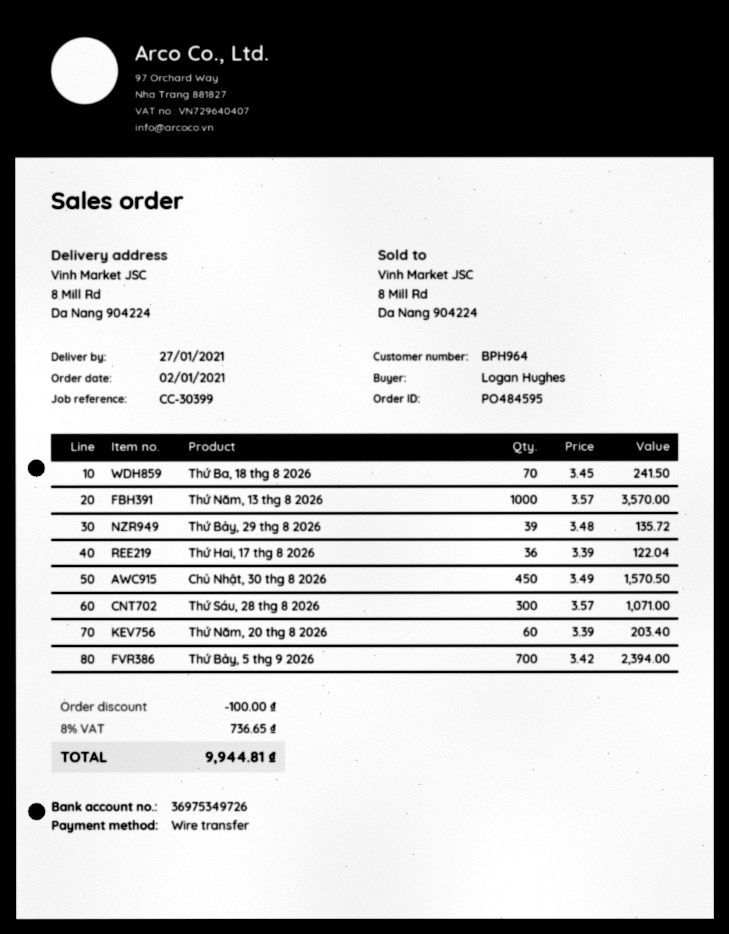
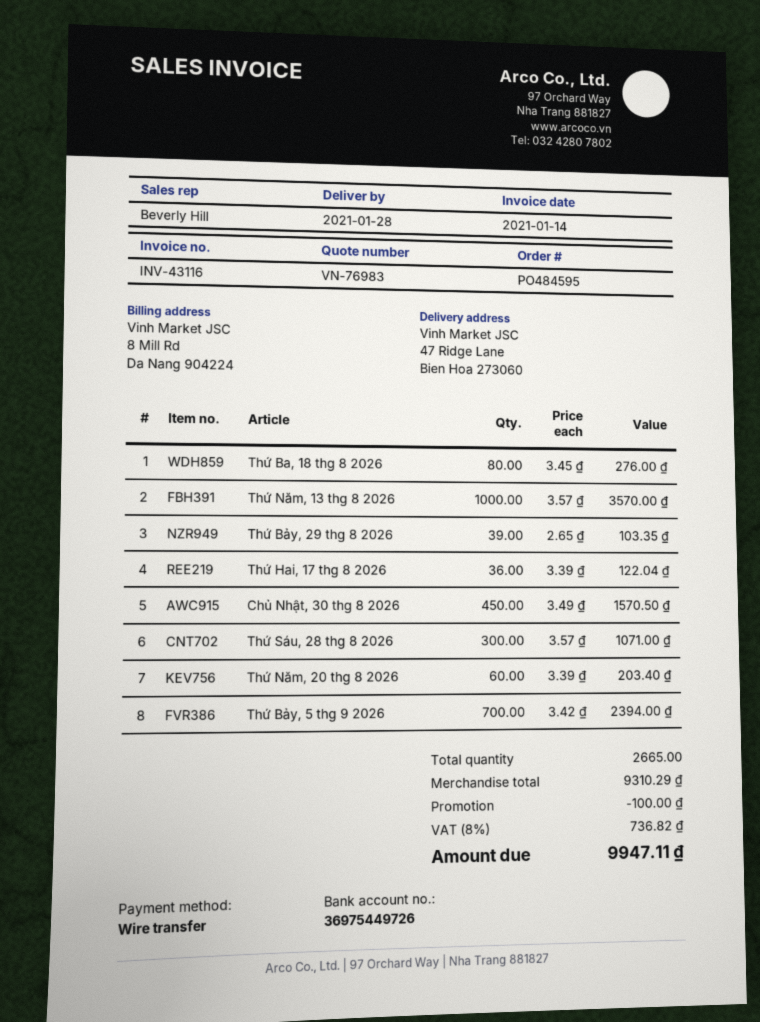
delivery date: 2021-01-27 -> 2021-01-28
bank account: 36975349726 -> 36975449726
ship to: 8 Mill Rd, Da Nang 904224 -> 47 Ridge Lane, Bien Hoa 273060
Thứ Ba, 18 thg 8 2026: 70 x 3.45 = 241.50 -> 80 x 3.45 = 276.00
Thứ Bảy, 29 thg 8 2026: 39 x 3.48 = 135.72 -> 39 x 2.65 = 103.35
tax: 8% = 736.65 -> 8% = 736.82
total: 9944.81 -> 9947.11

